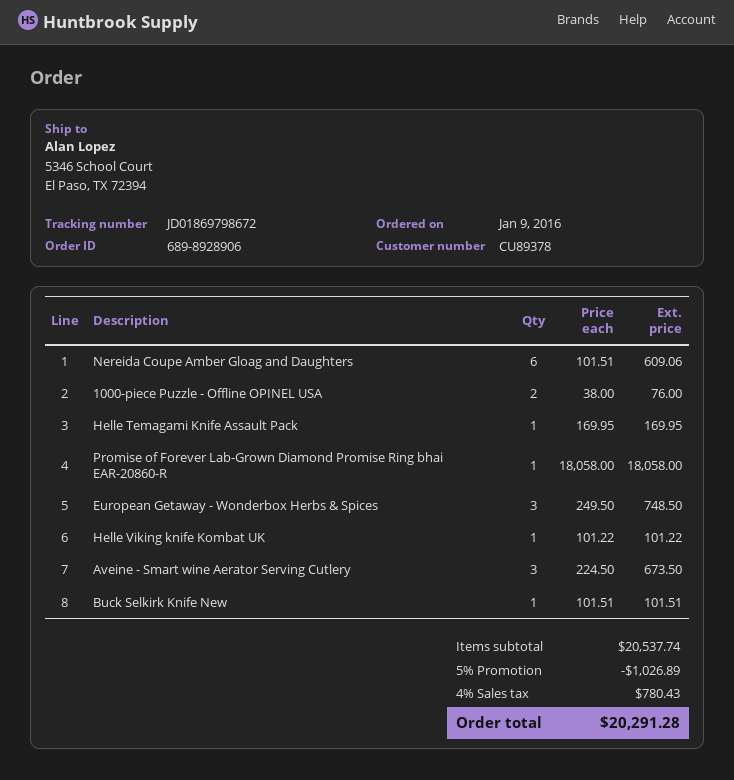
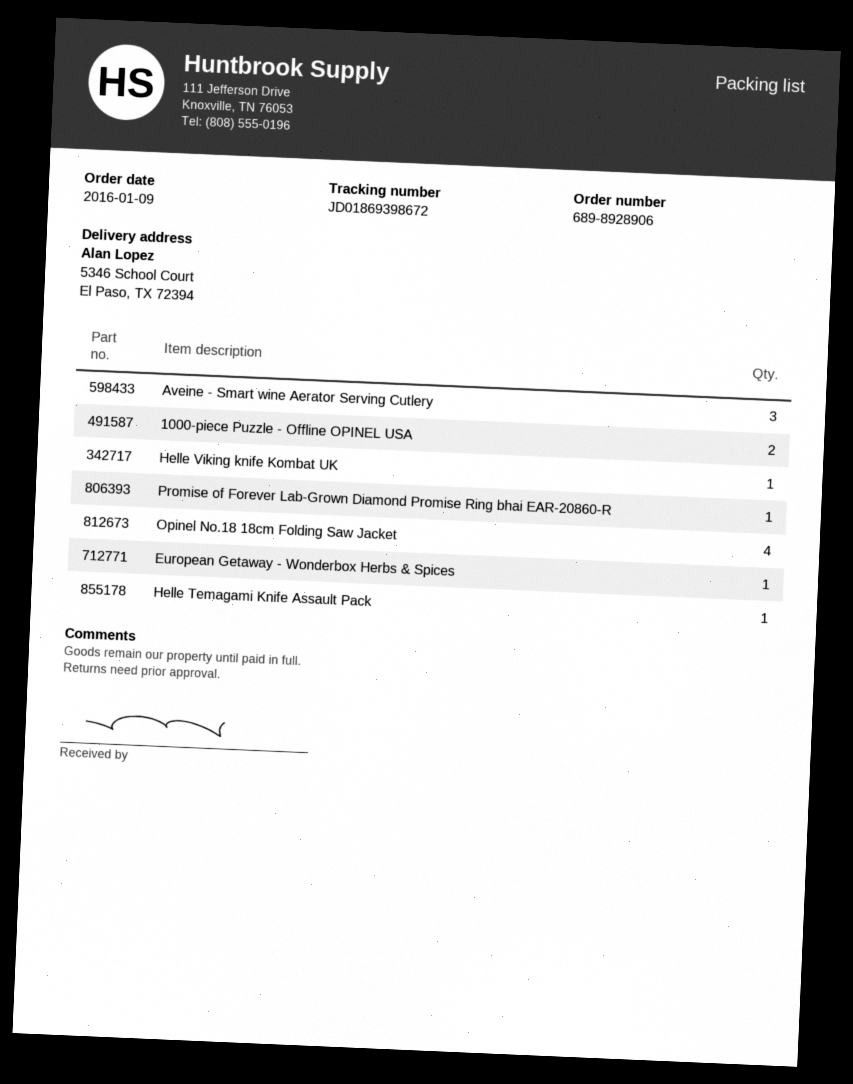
tracking number: JD01869798672 -> JD01869398672
Nereida Coupe Amber Gloag and Daughters: 6 -> none
European Getaway - Wonderbox Herbs & Spices: 3 -> 1
Buck Selkirk Knife New: 1 -> none
Opinel No.18 18cm Folding Saw Jacket: none -> 4

